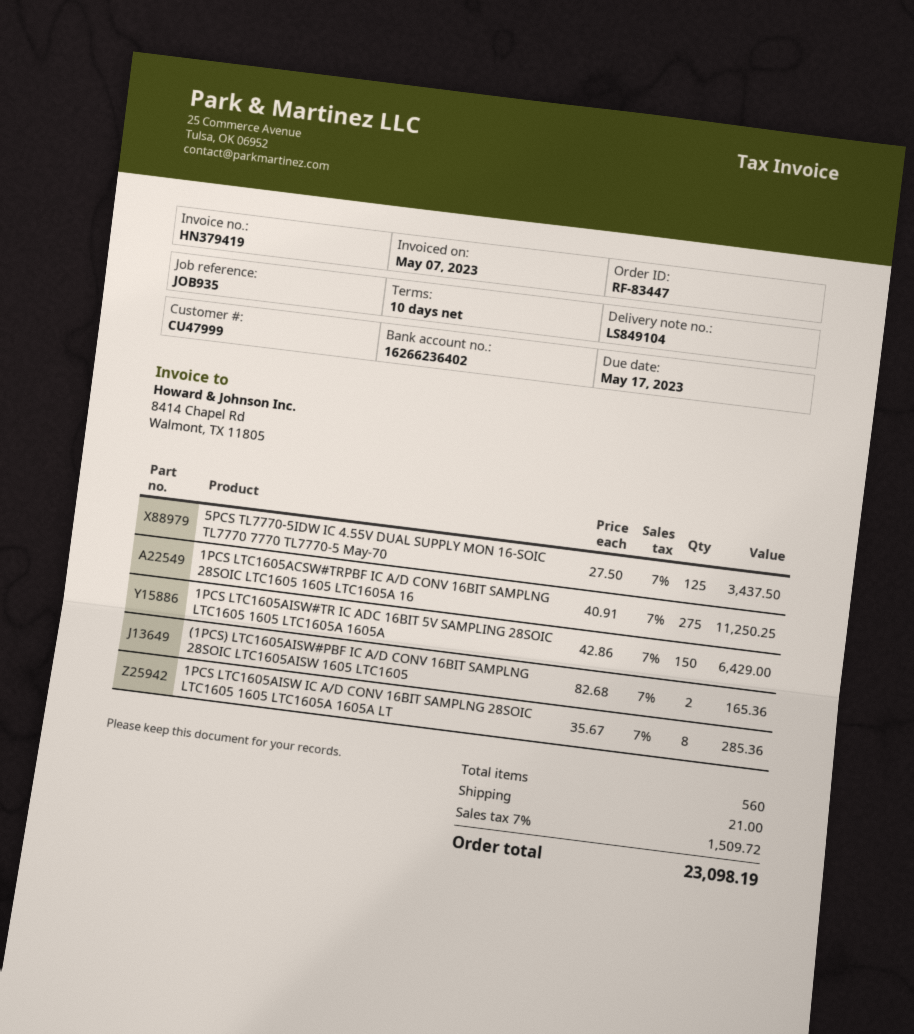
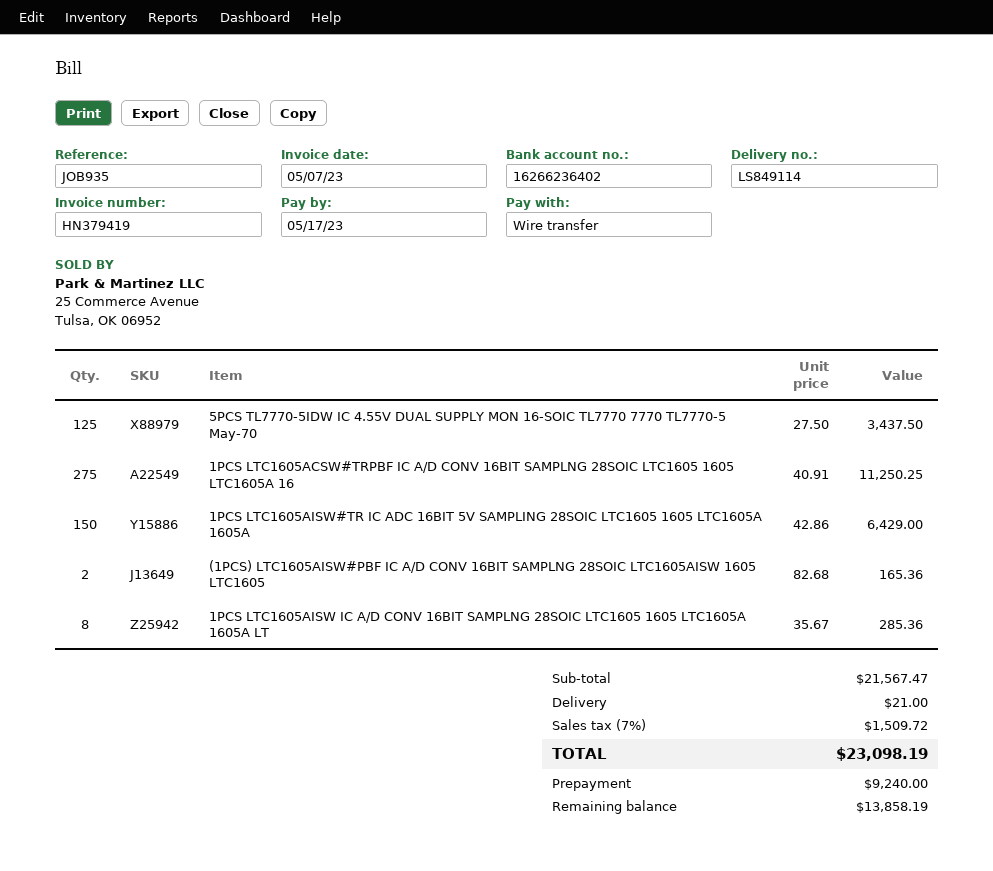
delivery note number: LS849104 -> LS849114

